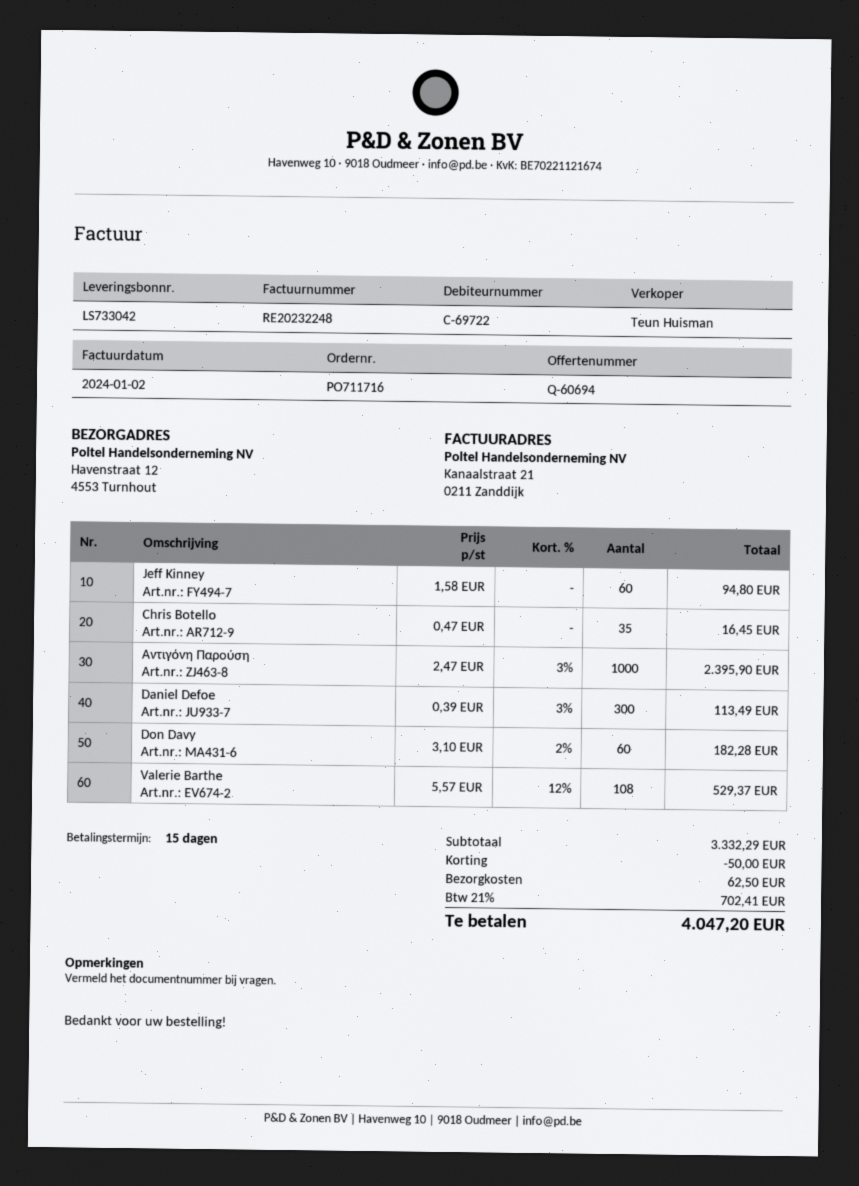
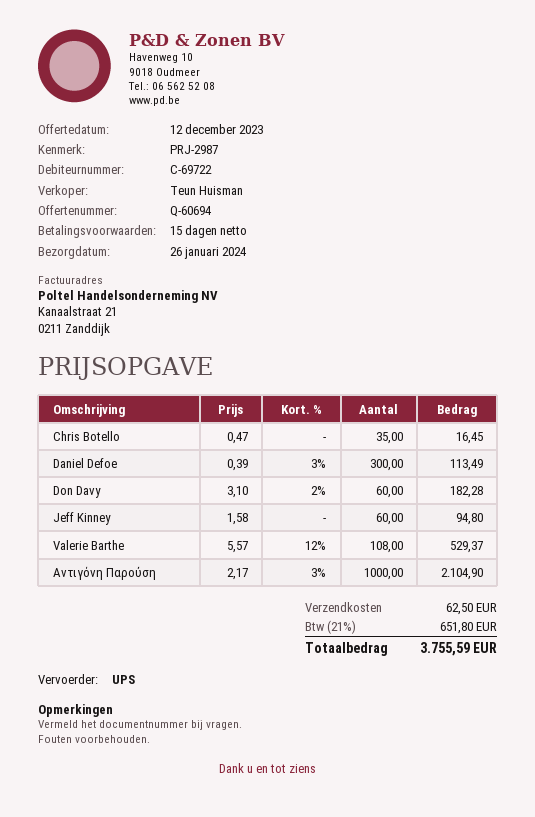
Αντιγόνη Παρούση: 1000 x 2.47 - 3% = 2395.90 -> 1000 x 2.17 - 3% = 2104.90
discount: 50.00 -> none
tax: 21% = 702.41 -> 21% = 651.80
total: 4047.20 -> 3755.59

